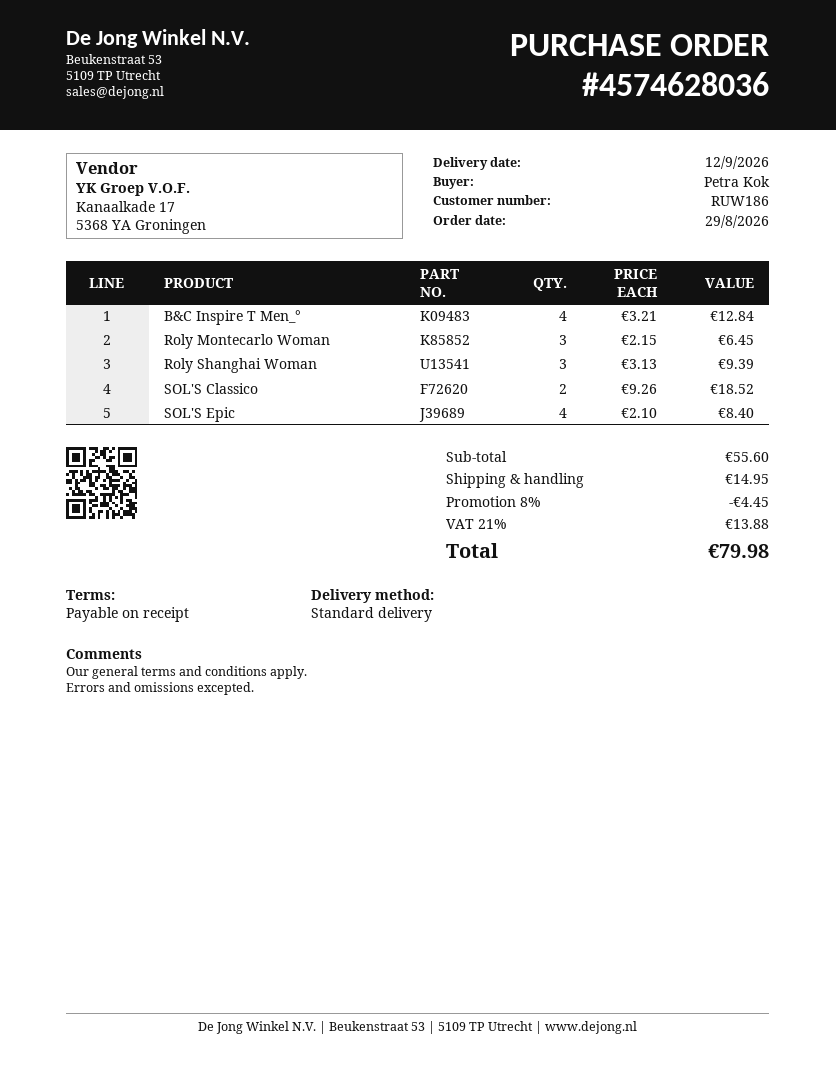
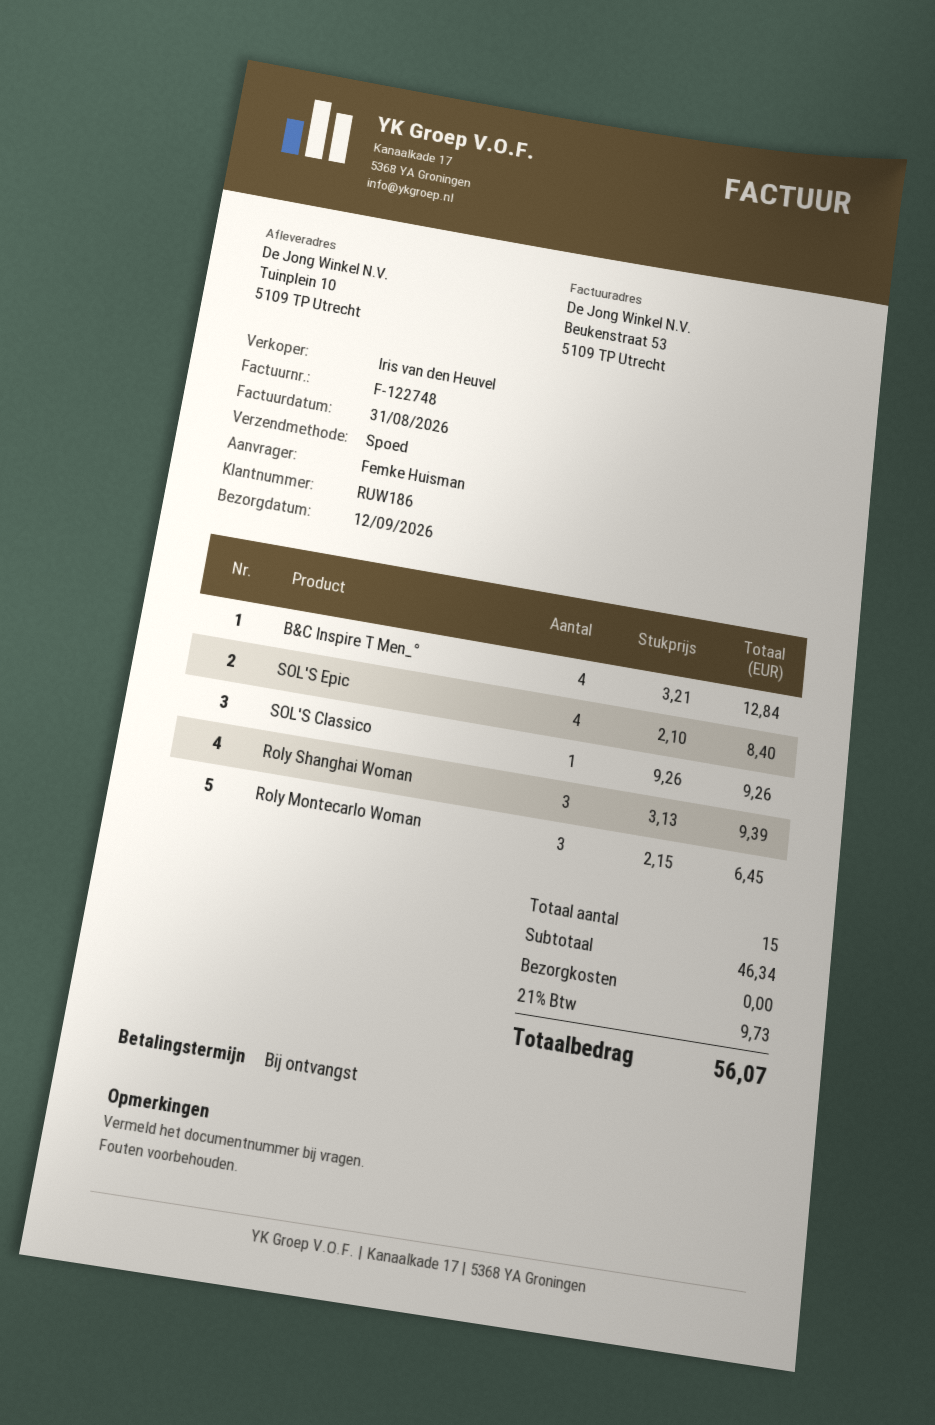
ordered by: Petra Kok -> Femke Huisman
shipping method: standard -> express
SOL'S Classico: 2 x 9.26 = 18.52 -> 1 x 9.26 = 9.26
subtotal: 55.60 -> 46.34
discount: 8% = 4.45 -> none
shipping: 14.95 -> 0.00
tax: 21% = 13.88 -> 21% = 9.73
total: 79.98 -> 56.07

